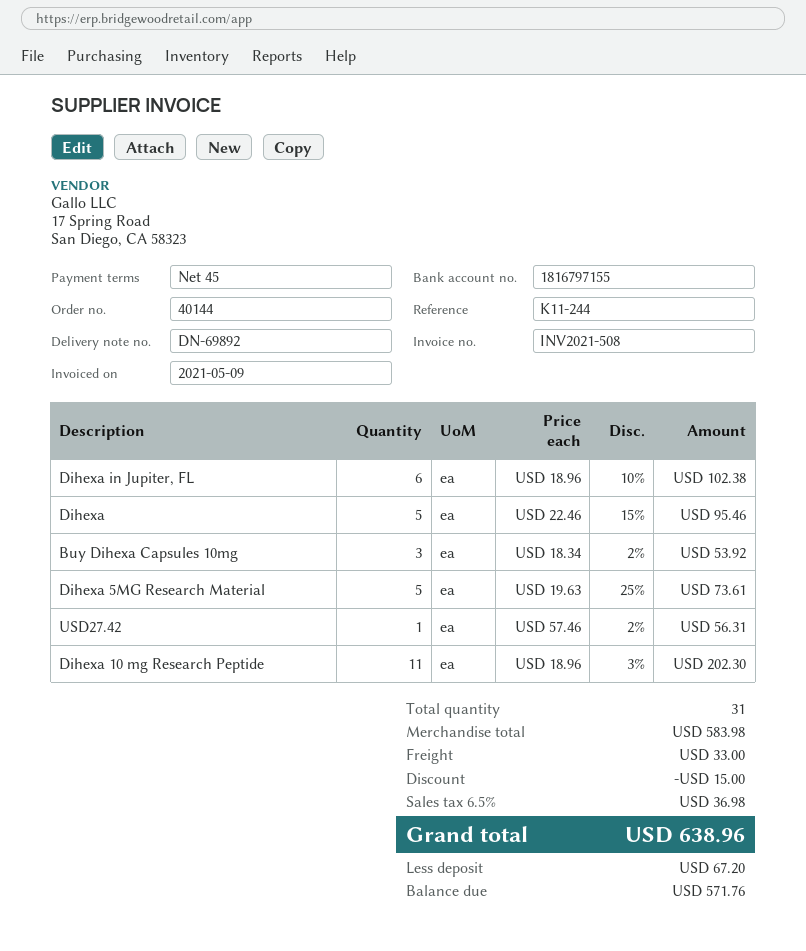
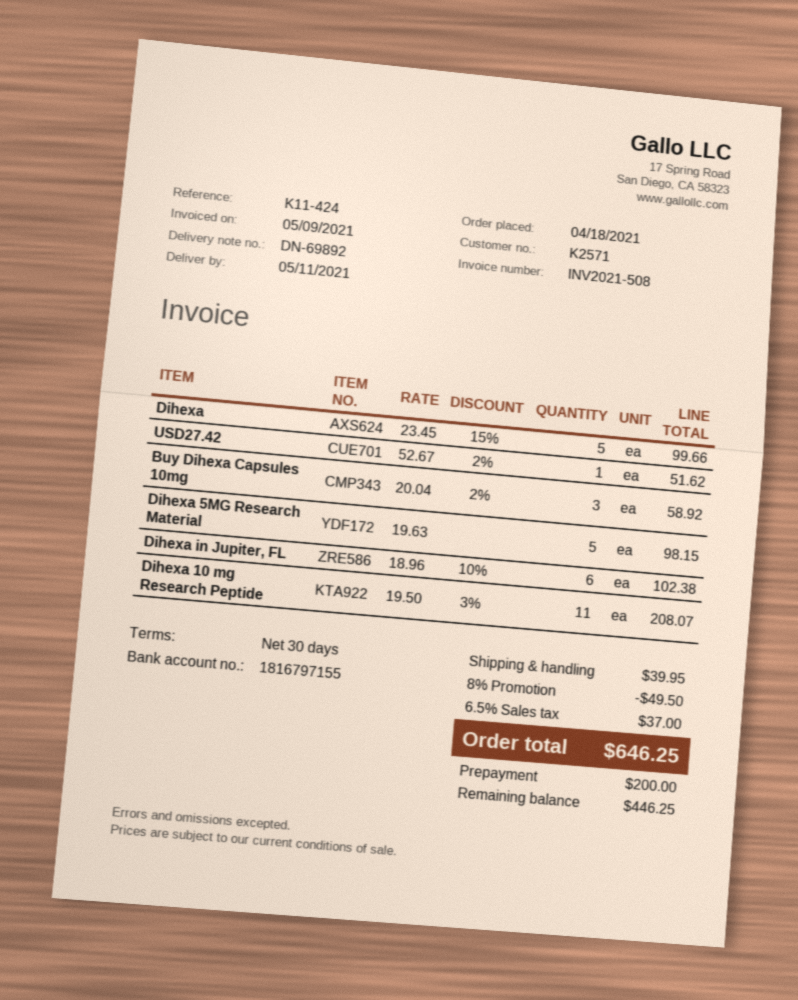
payment terms: 45 days -> 30 days
reference: K11-244 -> K11-424
Dihexa: 5 x 22.46 - 15% = 95.46 -> 5 x 23.45 - 15% = 99.66
Buy Dihexa Capsules 10mg: 3 x 18.34 - 2% = 53.92 -> 3 x 20.04 - 2% = 58.92
Dihexa 5MG Research Material: 5 x 19.63 - 25% = 73.61 -> 5 x 19.63 = 98.15
USD27.42: 1 x 57.46 - 2% = 56.31 -> 1 x 52.67 - 2% = 51.62
Dihexa 10 mg Research Peptide: 11 x 18.96 - 3% = 202.30 -> 11 x 19.50 - 3% = 208.07
discount: 15.00 -> 49.50
shipping: 33.00 -> 39.95
tax: 6.5% = 36.98 -> 6.5% = 37.00
total: 638.96 -> 646.25
deposit: 67.20 -> 200.00
balance: 571.76 -> 446.25

